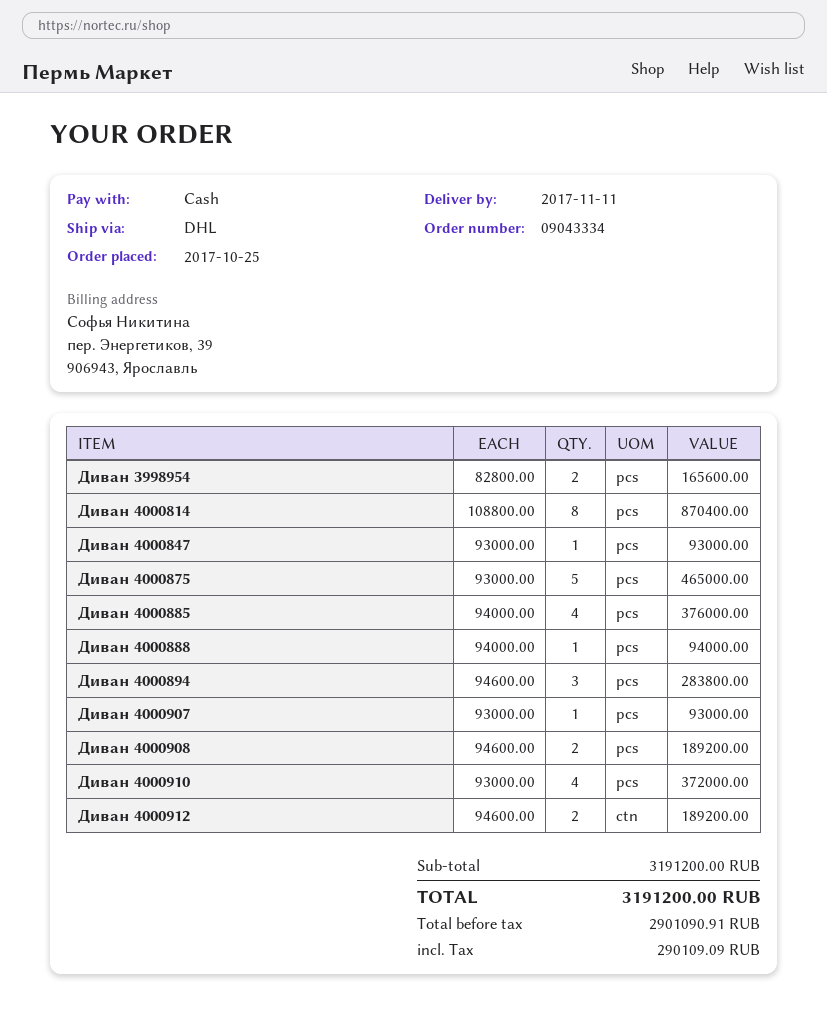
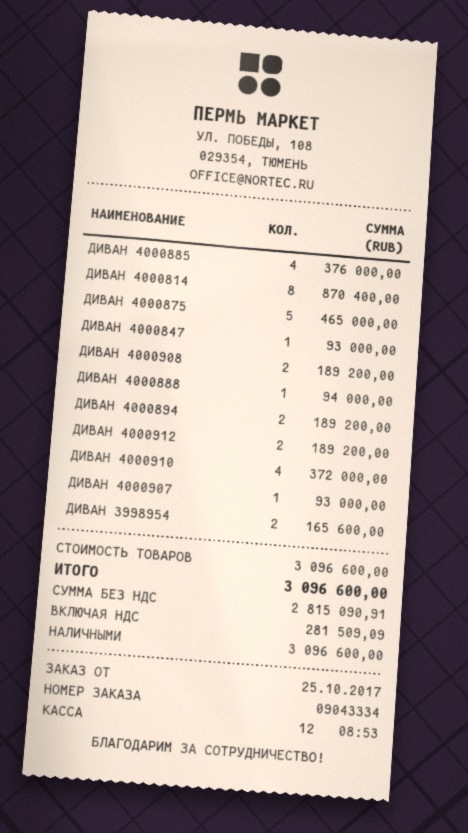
Диван 4000894: 3 for 283800.00 -> 2 for 189200.00
subtotal: 3191200.00 -> 3096600.00
net: 2901090.91 -> 2815090.91
tax: 290109.09 -> 281509.09
total: 3191200.00 -> 3096600.00

